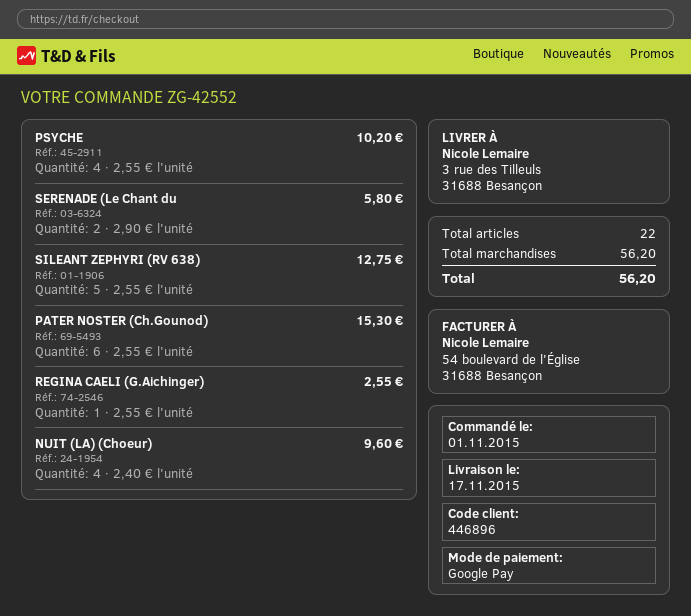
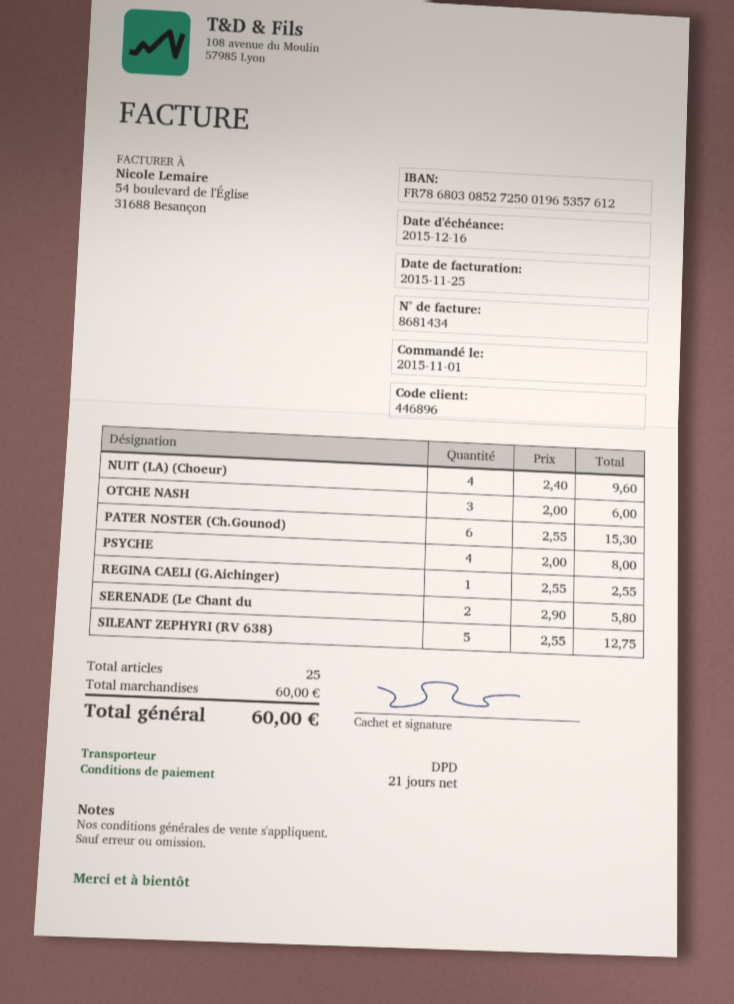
PSYCHE: 4 x 2.55 = 10.20 -> 4 x 2.00 = 8.00
OTCHE NASH: none -> 3 x 2.00 = 6.00
total quantity: 22 -> 25
subtotal: 56.20 -> 60.00
total: 56.20 -> 60.00

